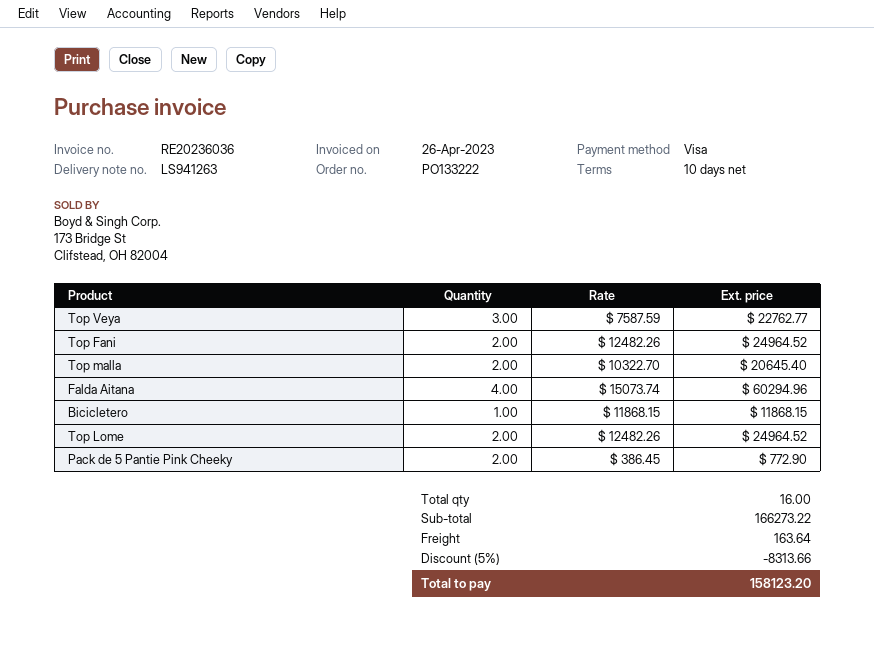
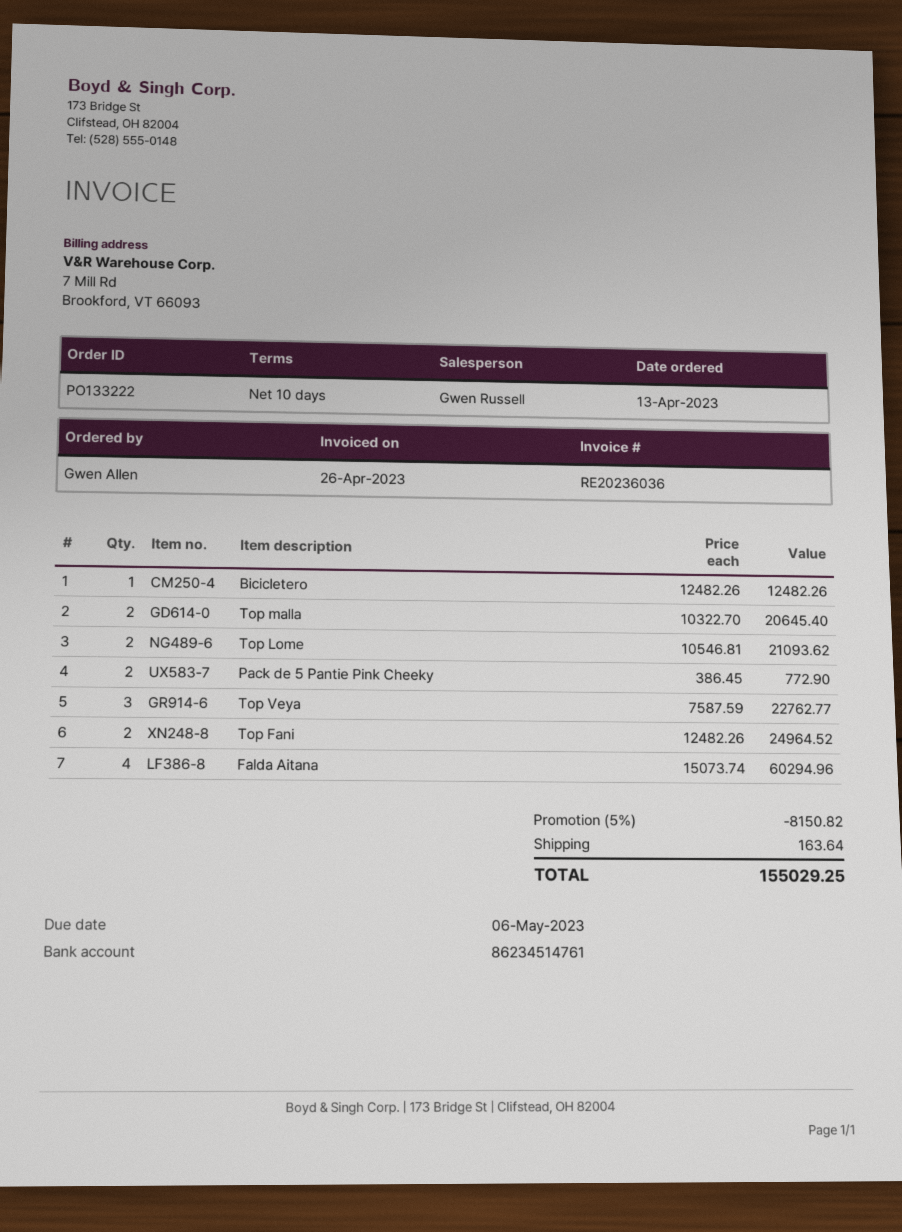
Bicicletero: 1 x 11868.15 = 11868.15 -> 1 x 12482.26 = 12482.26
Top Lome: 2 x 12482.26 = 24964.52 -> 2 x 10546.81 = 21093.62
discount: 5% = 8313.66 -> 5% = 8150.82
total: 158123.20 -> 155029.25

